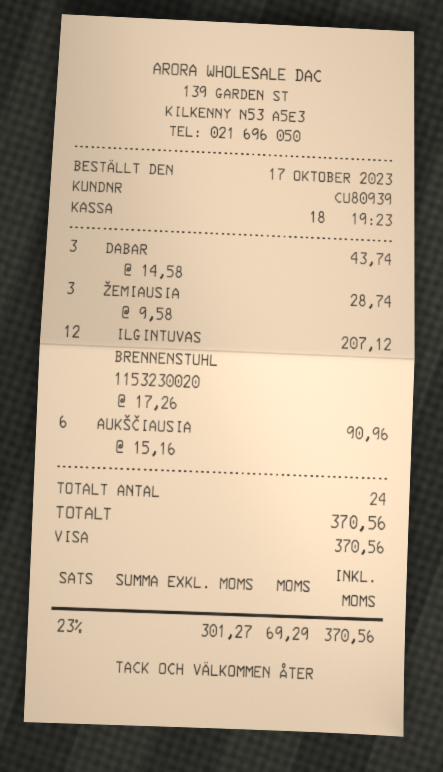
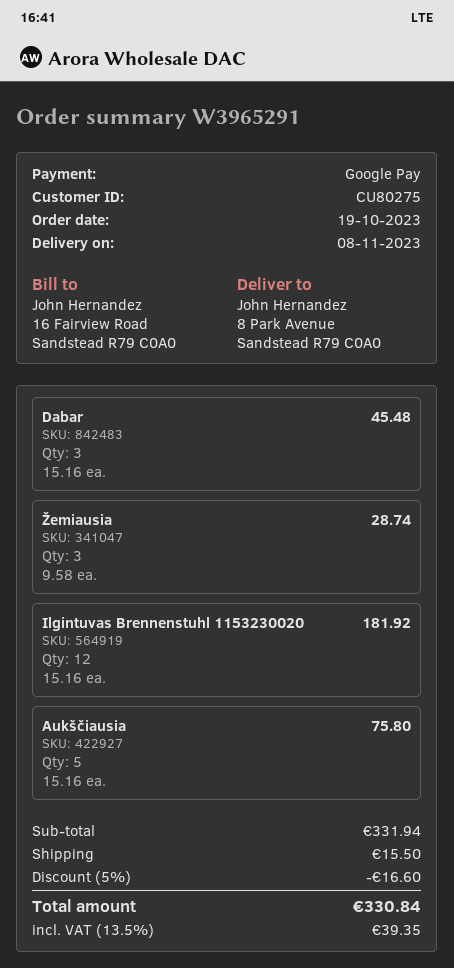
order date: 2023-10-17 -> 2023-10-19
customer number: CU80939 -> CU80275
payment method: Visa -> Google Pay
DABAR: 3 x 14.58 = 43.74 -> 3 x 15.16 = 45.48
ILGINTUVAS BRENNENSTUHL 1153230020: 12 x 17.26 = 207.12 -> 12 x 15.16 = 181.92
AUKŠČIAUSIA: 6 x 15.16 = 90.96 -> 5 x 15.16 = 75.80
discount: none -> 5% = 16.60
shipping: none -> 15.50
tax: 23% = 69.29 -> 13.5% = 39.35
total: 370.56 -> 330.84

